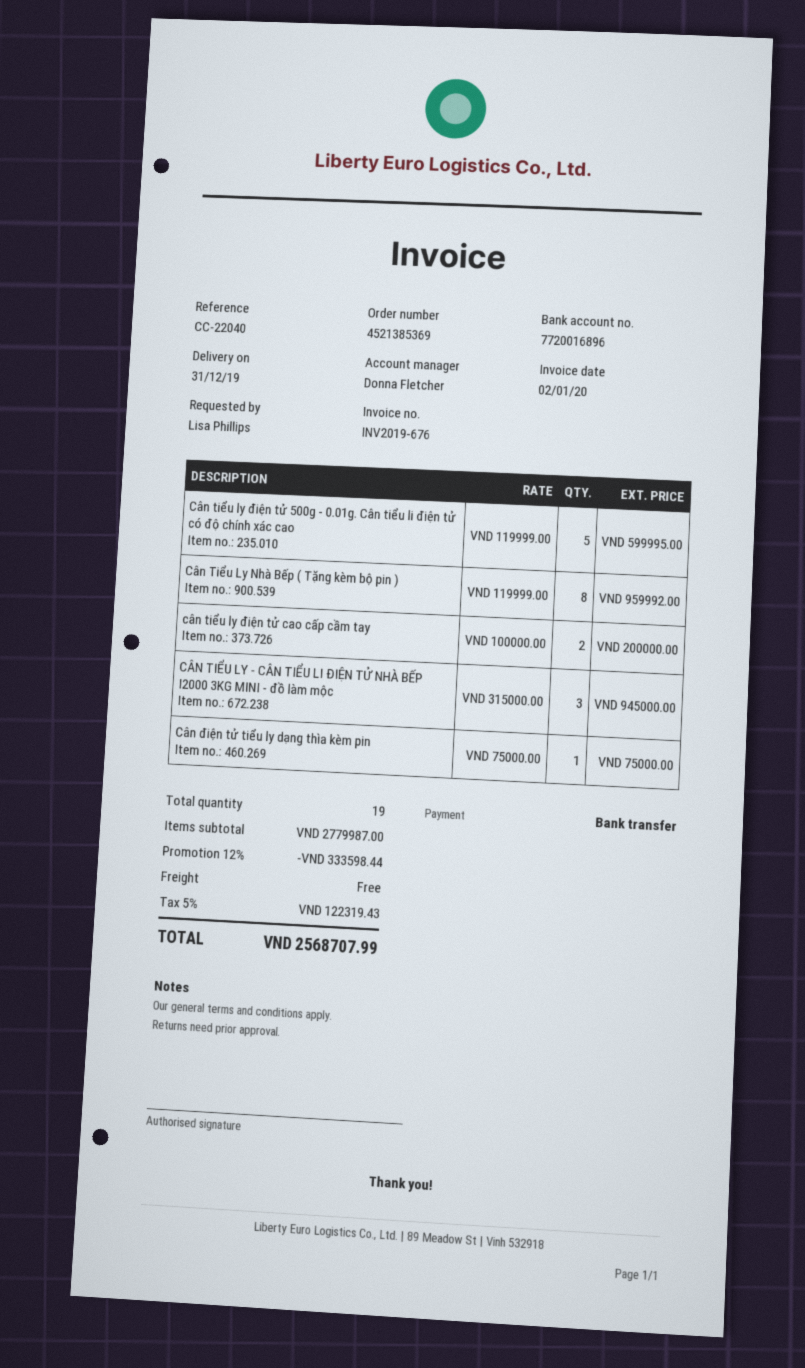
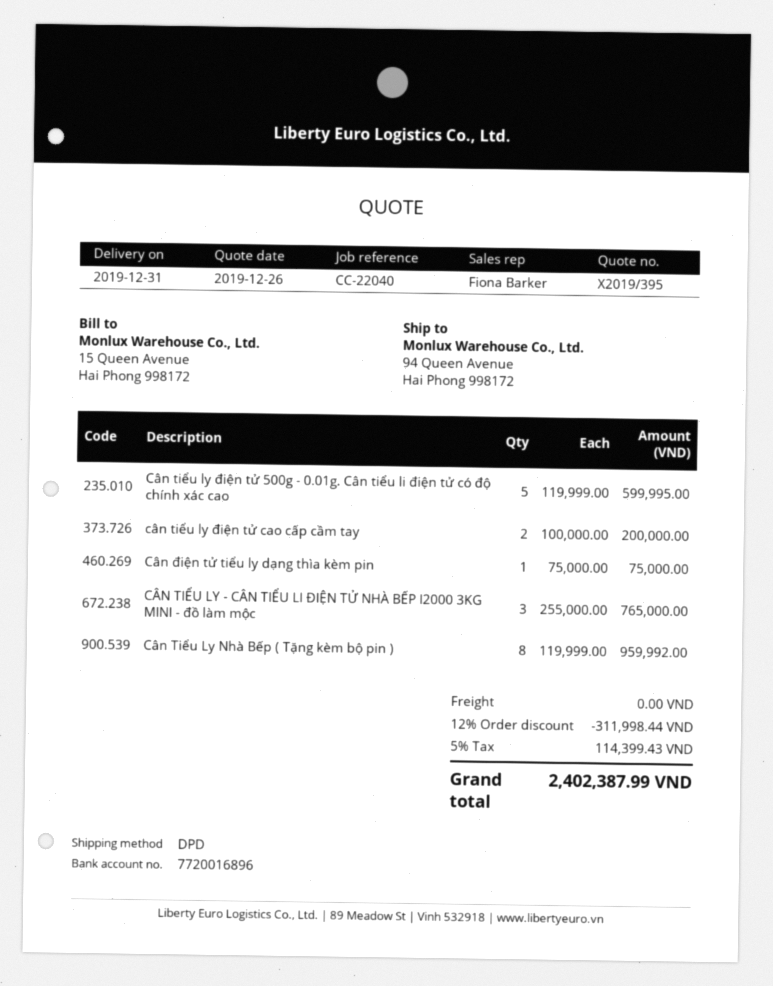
sales rep: Donna Fletcher -> Fiona Barker
CÂN TIỂU LY - CÂN TIỂU LI ĐIỆN TỬ NHÀ BẾP I2000 3KG MINI - đồ làm mộc: 3 x 315000.00 = 945000.00 -> 3 x 255000.00 = 765000.00
discount: 12% = 333598.44 -> 12% = 311998.44
tax: 5% = 122319.43 -> 5% = 114399.43
total: 2568707.99 -> 2402387.99

